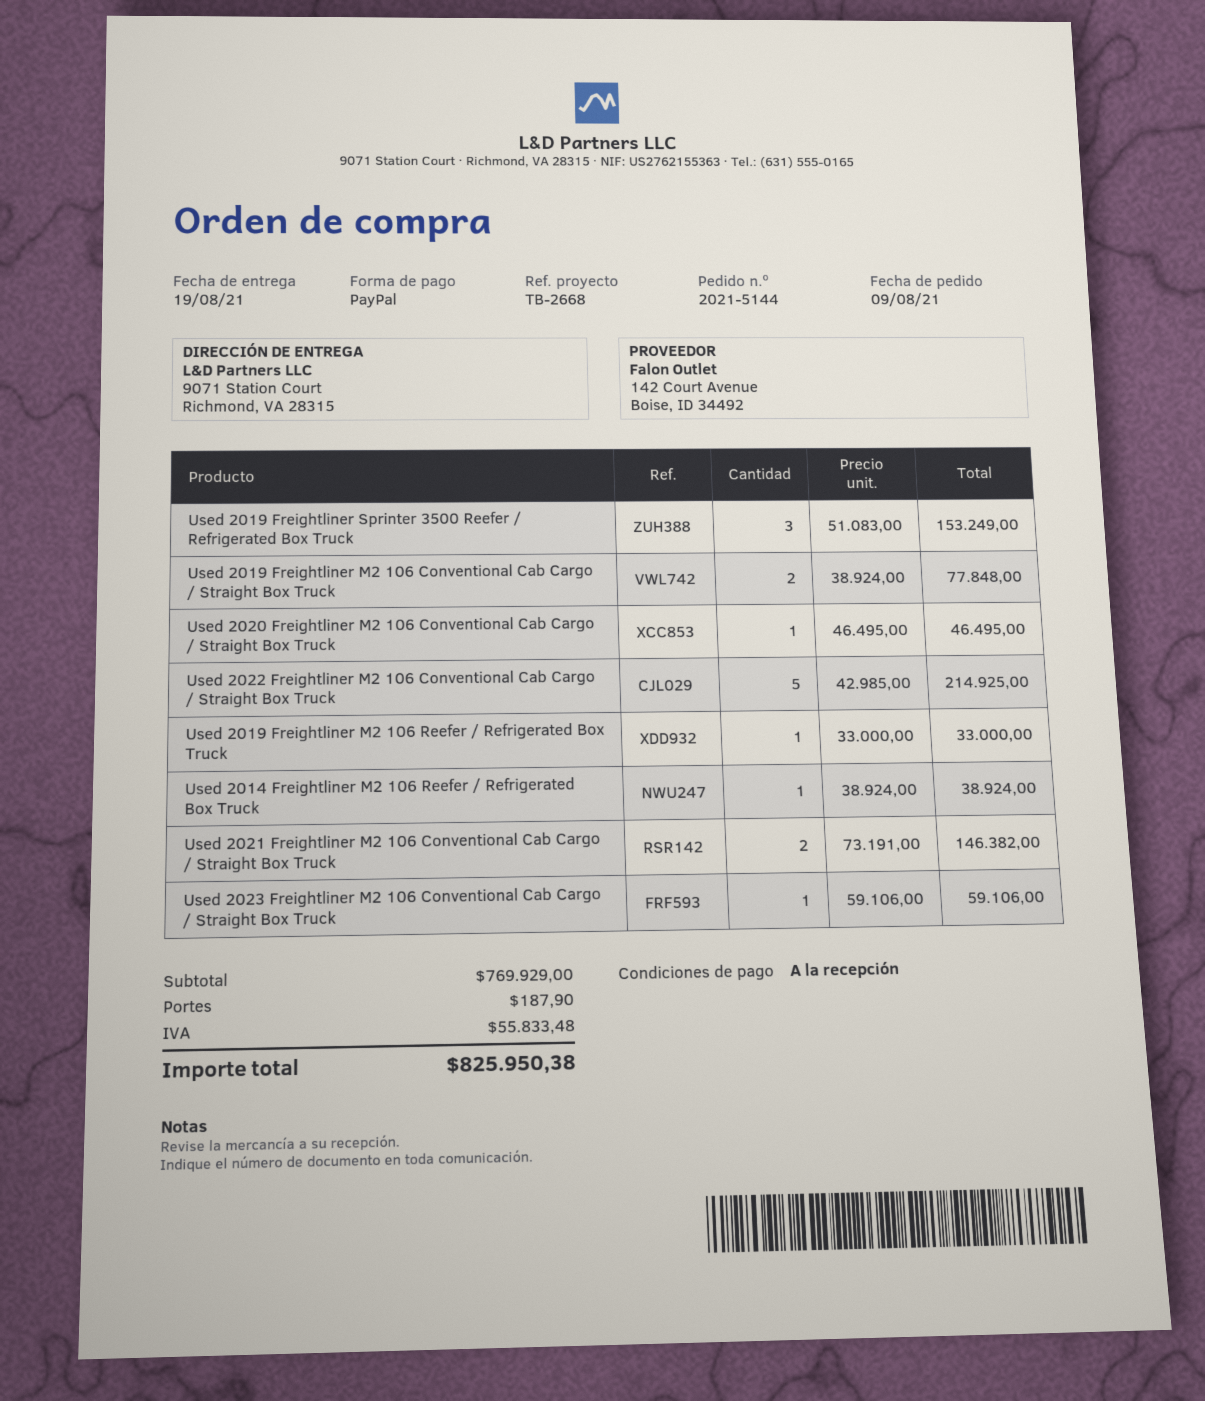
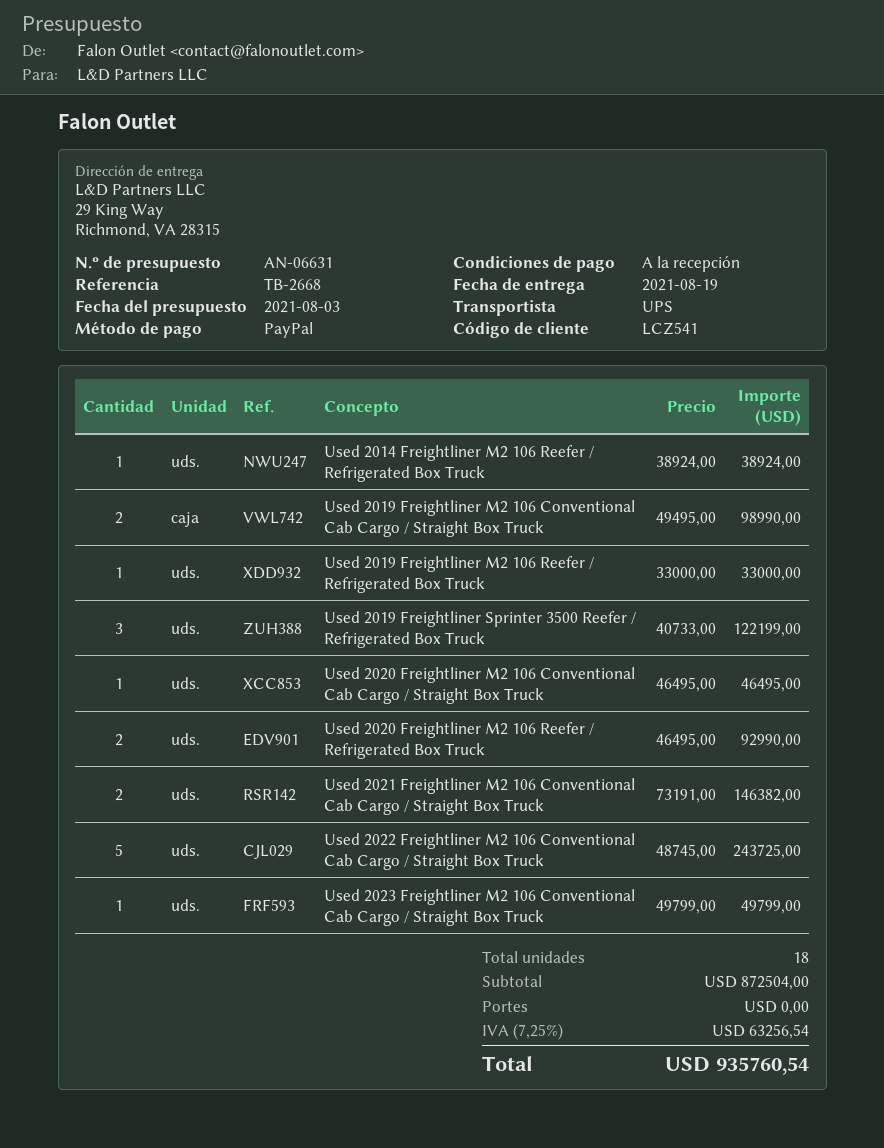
ship to: 9071 Station Court, Richmond, VA 28315 -> 29 King Way, Richmond, VA 28315
Used 2019 Freightliner Sprinter 3500 Reefer / Refrigerated Box Truck: 3 x 51083.00 = 153249.00 -> 3 x 40733.00 = 122199.00
Used 2019 Freightliner M2 106 Conventional Cab Cargo / Straight Box Truck: 2 x 38924.00 = 77848.00 -> 2 x 49495.00 = 98990.00
Used 2022 Freightliner M2 106 Conventional Cab Cargo / Straight Box Truck: 5 x 42985.00 = 214925.00 -> 5 x 48745.00 = 243725.00
Used 2023 Freightliner M2 106 Conventional Cab Cargo / Straight Box Truck: 1 x 59106.00 = 59106.00 -> 1 x 49799.00 = 49799.00
Used 2020 Freightliner M2 106 Reefer / Refrigerated Box Truck: none -> 2 x 46495.00 = 92990.00
subtotal: 769929.00 -> 872504.00
shipping: 187.90 -> 0.00
tax: 55833.48 -> 63256.54
total: 825950.38 -> 935760.54

